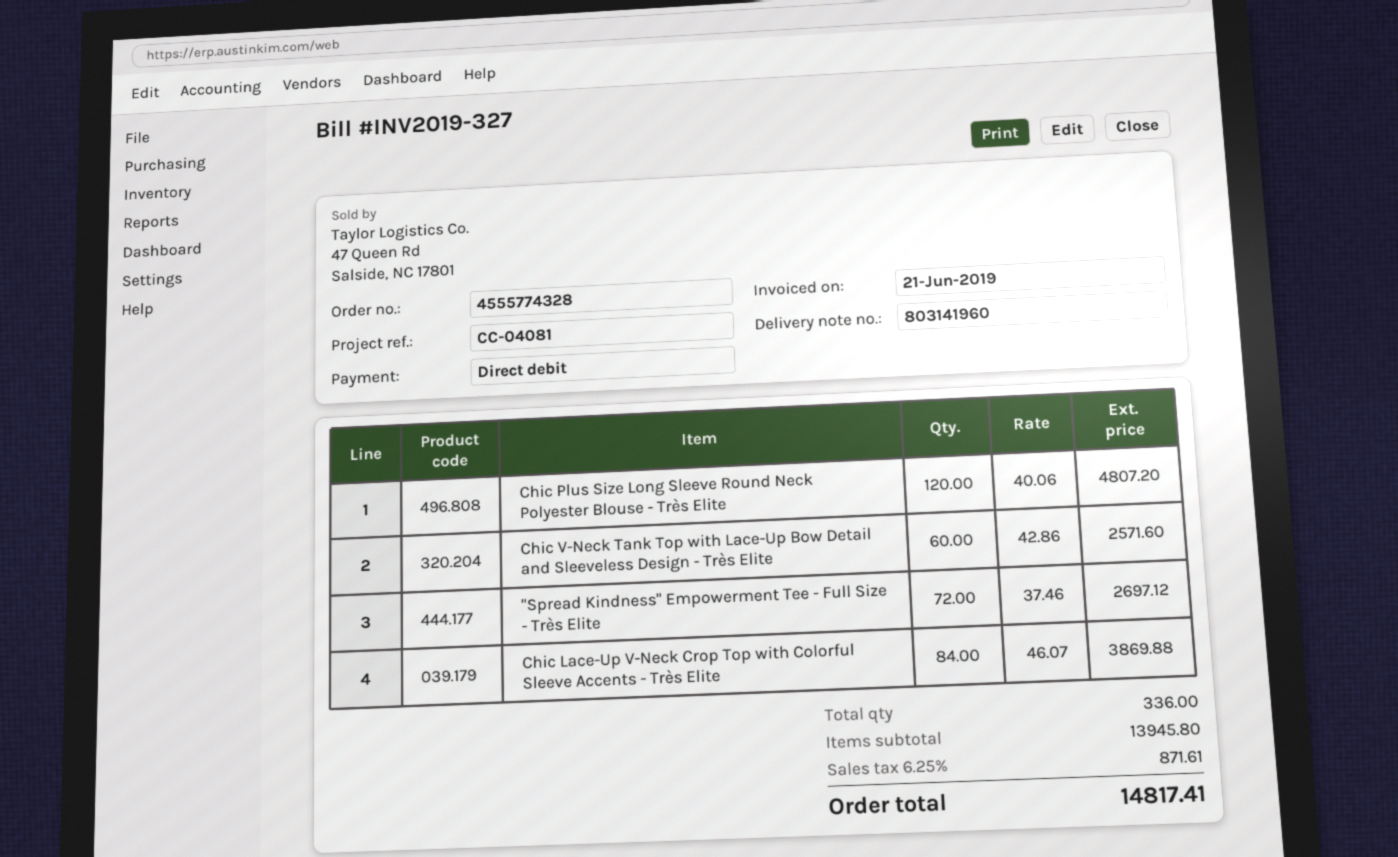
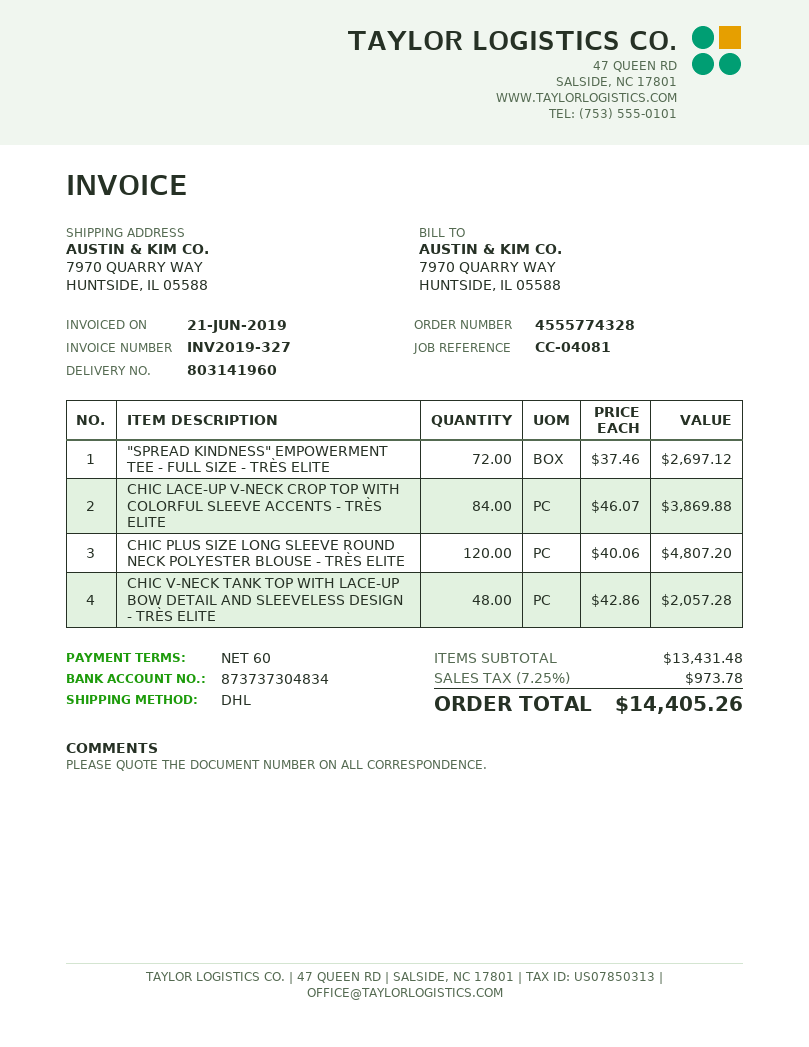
Chic V-Neck Tank Top with Lace-Up Bow Detail and Sleeveless Design - Très Elite: 60 x 42.86 = 2571.60 -> 48 x 42.86 = 2057.28
subtotal: 13945.80 -> 13431.48
tax: 6.25% = 871.61 -> 7.25% = 973.78
total: 14817.41 -> 14405.26

